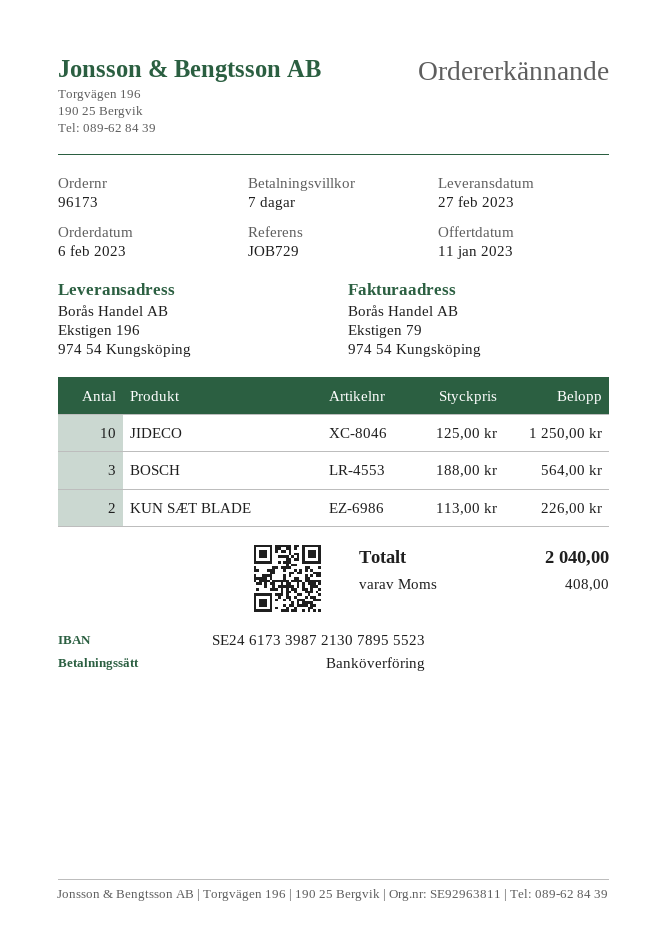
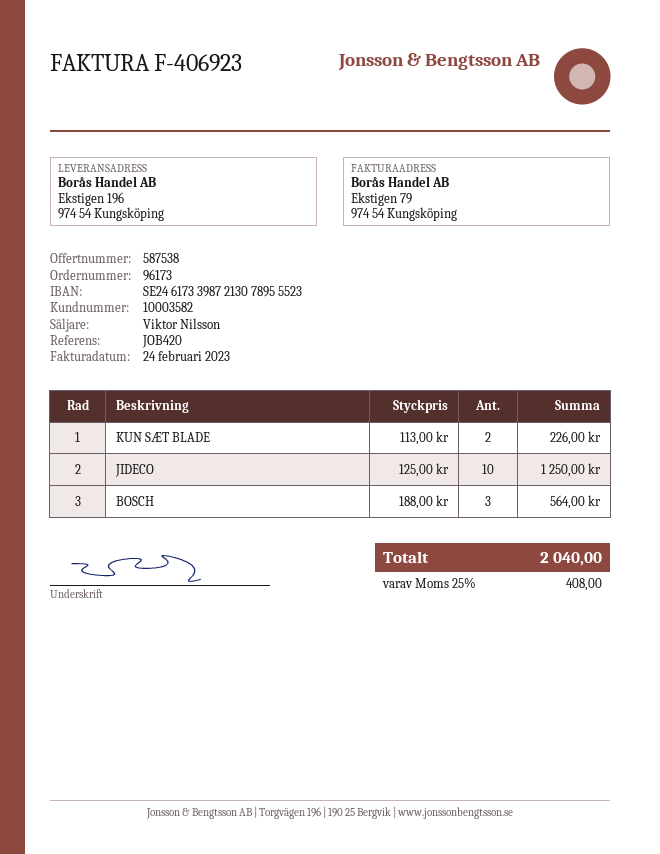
reference: JOB729 -> JOB420

